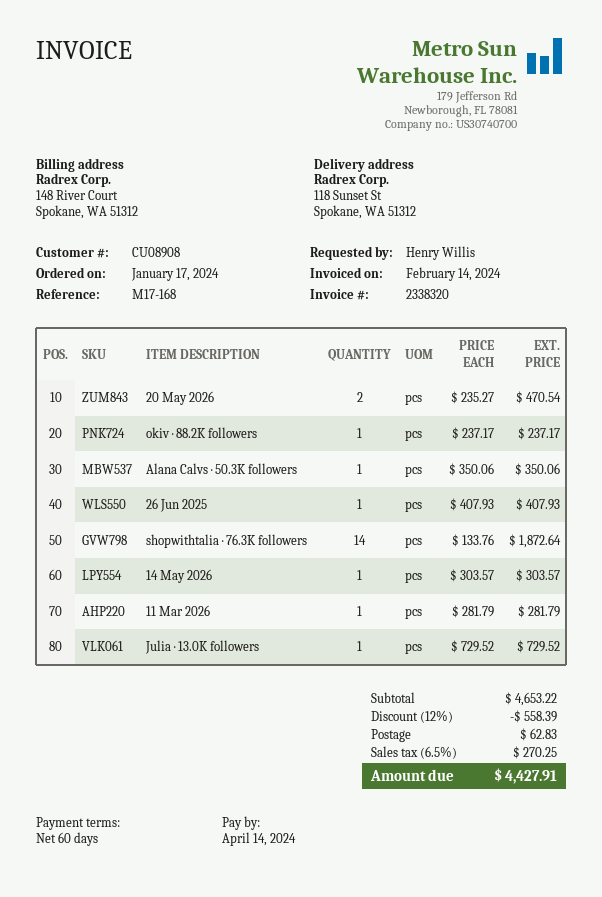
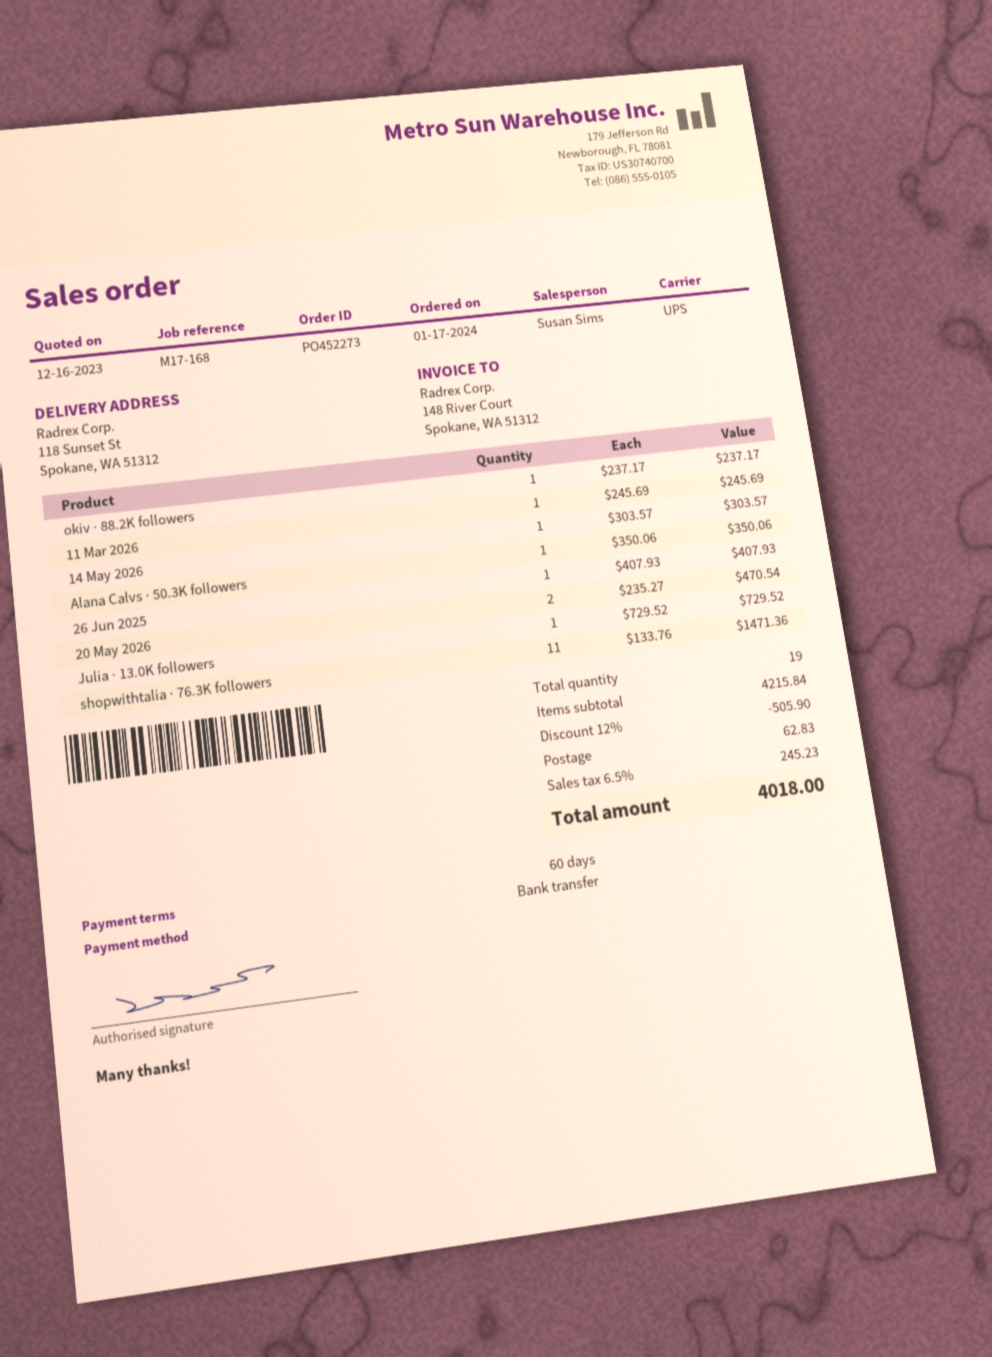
shopwithtalia · 76.3K followers: 14 x 133.76 = 1872.64 -> 11 x 133.76 = 1471.36
11 Mar 2026: 1 x 281.79 = 281.79 -> 1 x 245.69 = 245.69
subtotal: 4653.22 -> 4215.84
discount: 12% = 558.39 -> 12% = 505.90
tax: 6.5% = 270.25 -> 6.5% = 245.23
total: 4427.91 -> 4018.00

